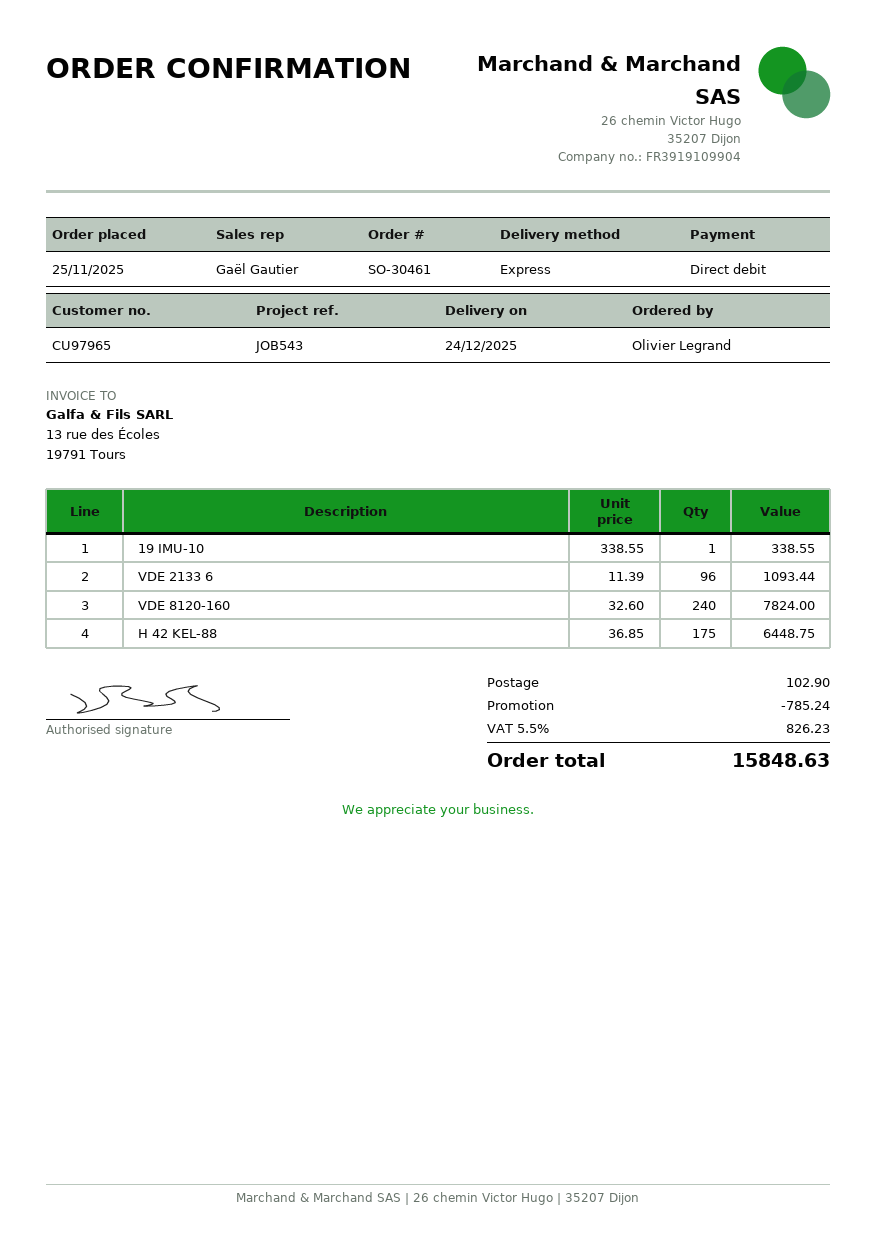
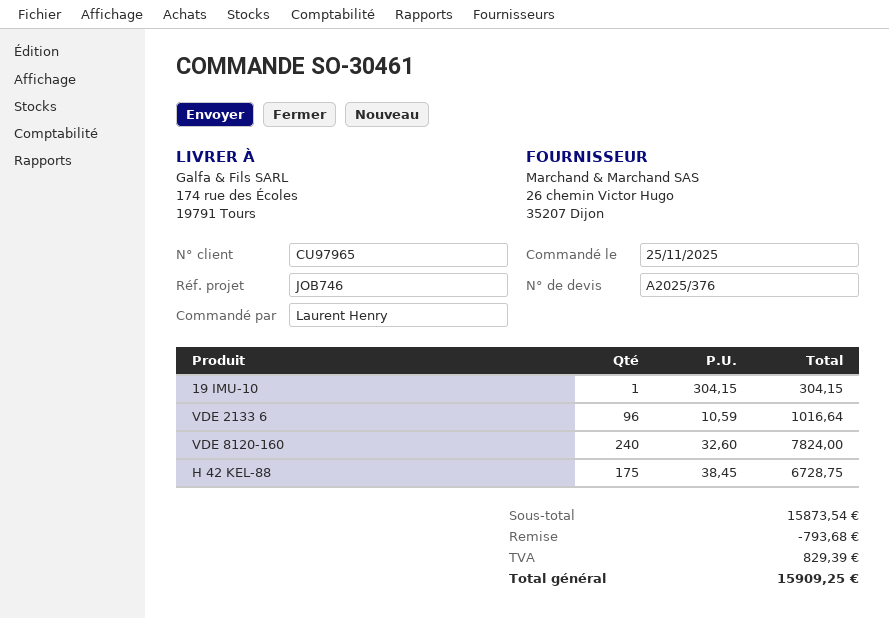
reference: JOB543 -> JOB746
ordered by: Olivier Legrand -> Laurent Henry
19 IMU-10: 1 x 338.55 = 338.55 -> 1 x 304.15 = 304.15
VDE 2133 6: 96 x 11.39 = 1093.44 -> 96 x 10.59 = 1016.64
H 42 KEL-88: 175 x 36.85 = 6448.75 -> 175 x 38.45 = 6728.75
discount: 785.24 -> 793.68
shipping: 102.90 -> none
tax: 826.23 -> 829.39
total: 15848.63 -> 15909.25

